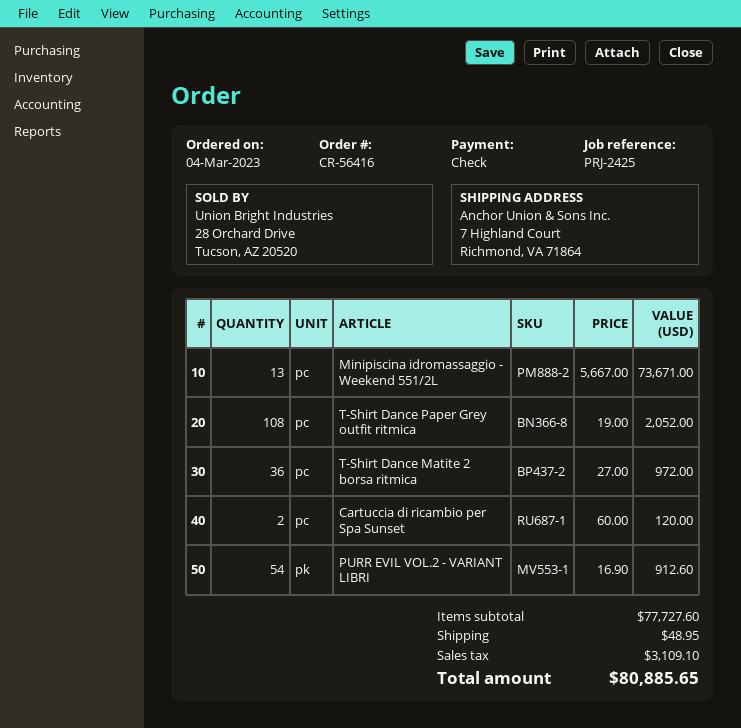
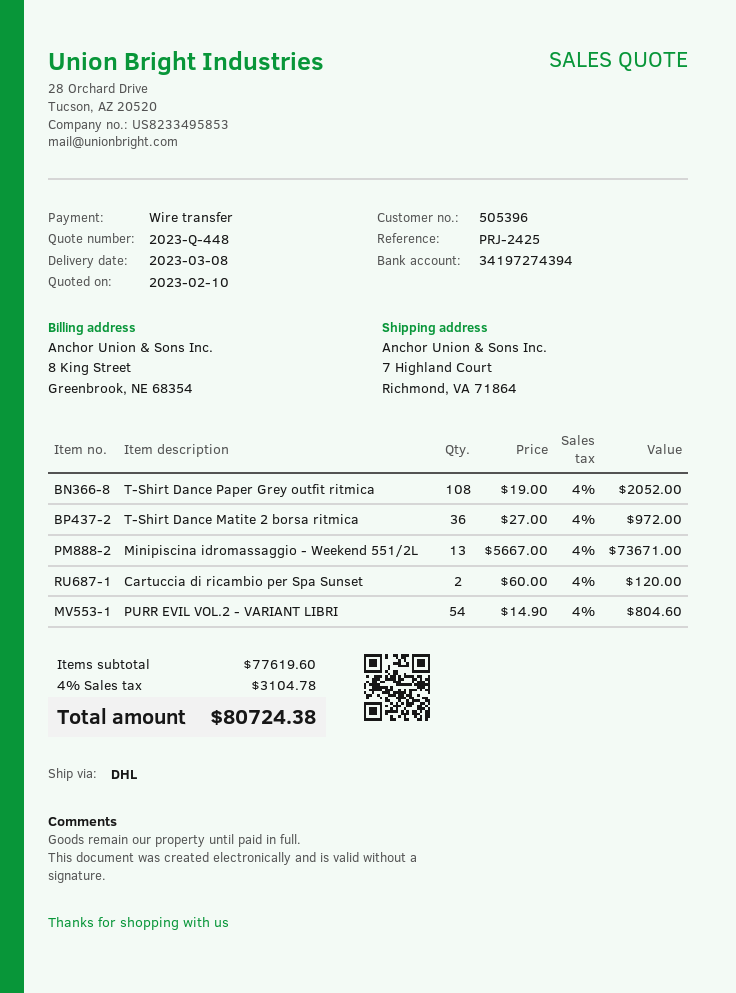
payment method: cheque -> bank transfer
PURR EVIL VOL.2 - VARIANT LIBRI: 54 x 16.90 = 912.60 -> 54 x 14.90 = 804.60
subtotal: 77727.60 -> 77619.60
shipping: 48.95 -> none
tax: 3109.10 -> 3104.78
total: 80885.65 -> 80724.38

